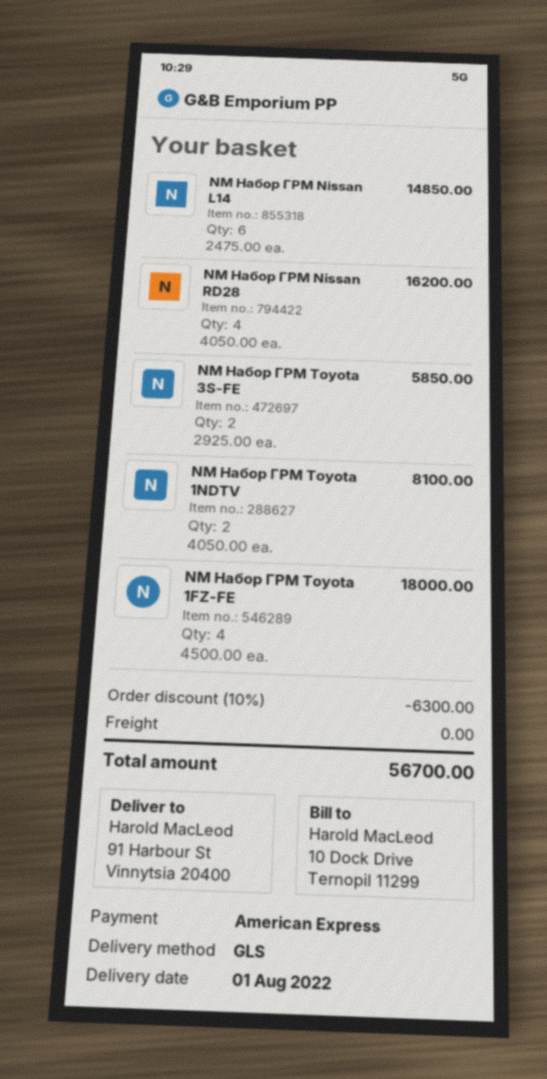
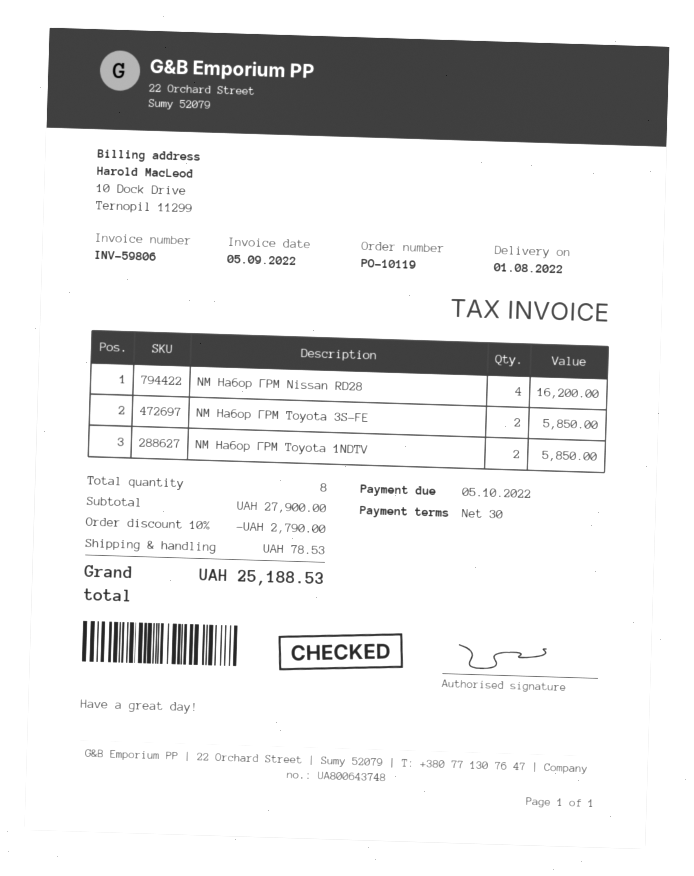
NM Набор ГРМ Nissan L14: 6 for 14850.00 -> none
NM Набор ГРМ Toyota 1NDTV: 2 for 8100.00 -> 2 for 5850.00
NM Набор ГРМ Toyota 1FZ-FE: 4 for 18000.00 -> none
discount: 10% = 6300.00 -> 10% = 2790.00
shipping: 0.00 -> 78.53
total: 56700.00 -> 25188.53

